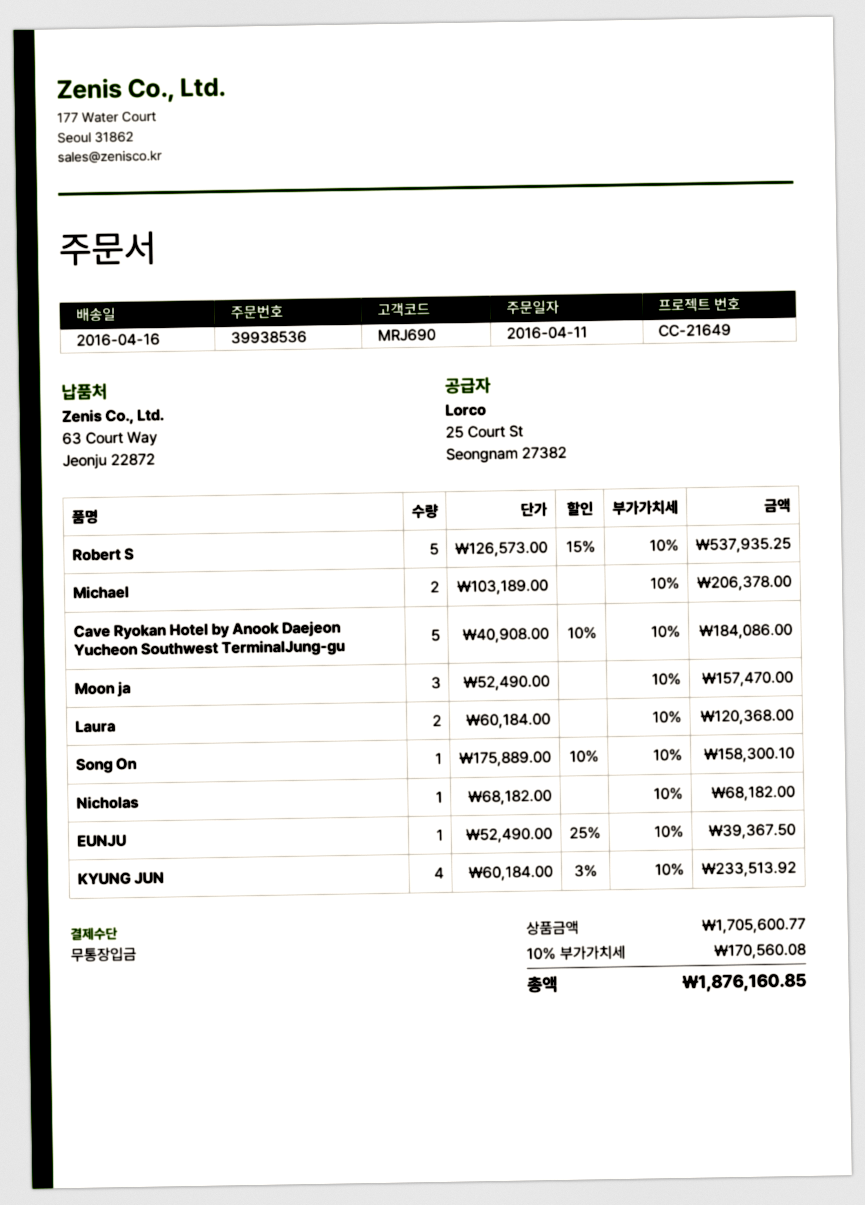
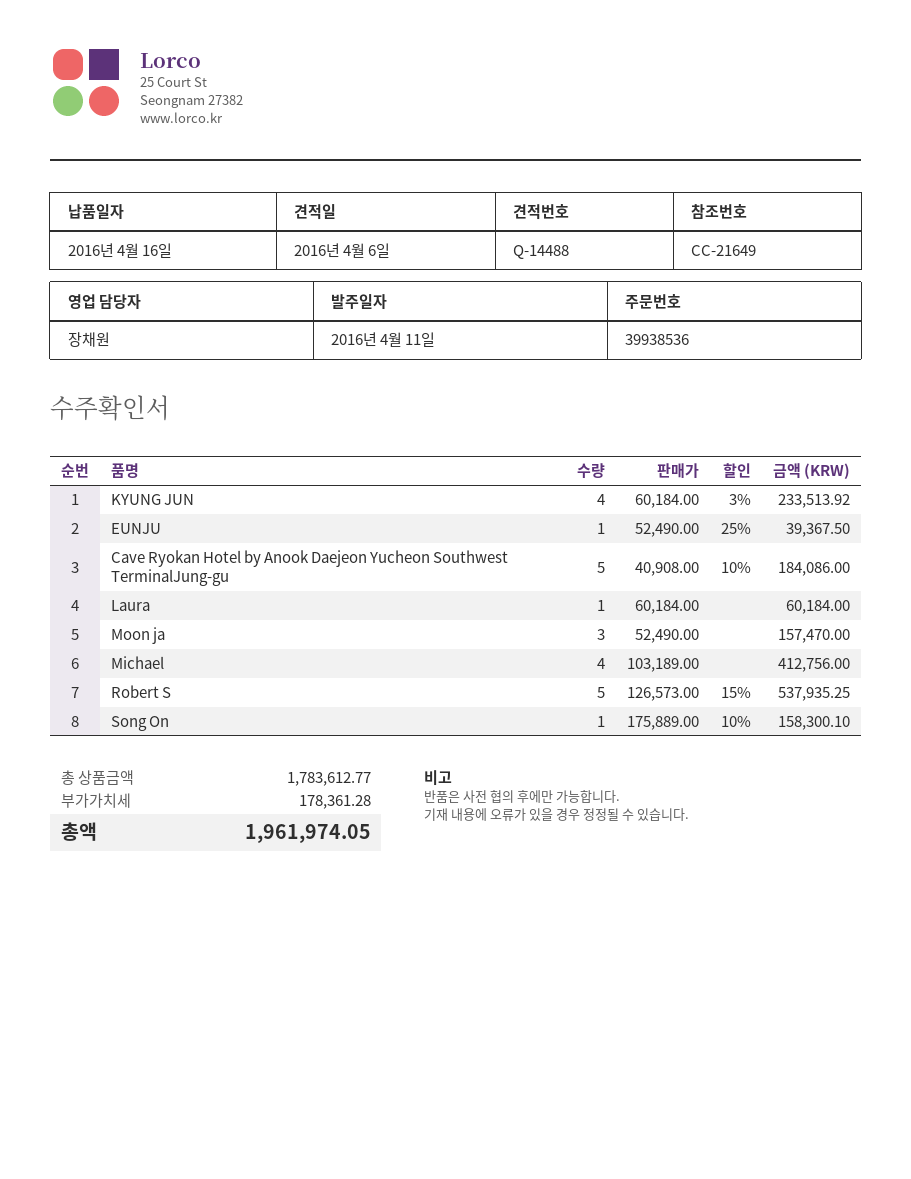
Michael: 2 x 103189.00 = 206378.00 -> 4 x 103189.00 = 412756.00
Laura: 2 x 60184.00 = 120368.00 -> 1 x 60184.00 = 60184.00
Nicholas: 1 x 68182.00 = 68182.00 -> none
subtotal: 1705600.77 -> 1783612.77
tax: 170560.08 -> 178361.28
total: 1876160.85 -> 1961974.05

